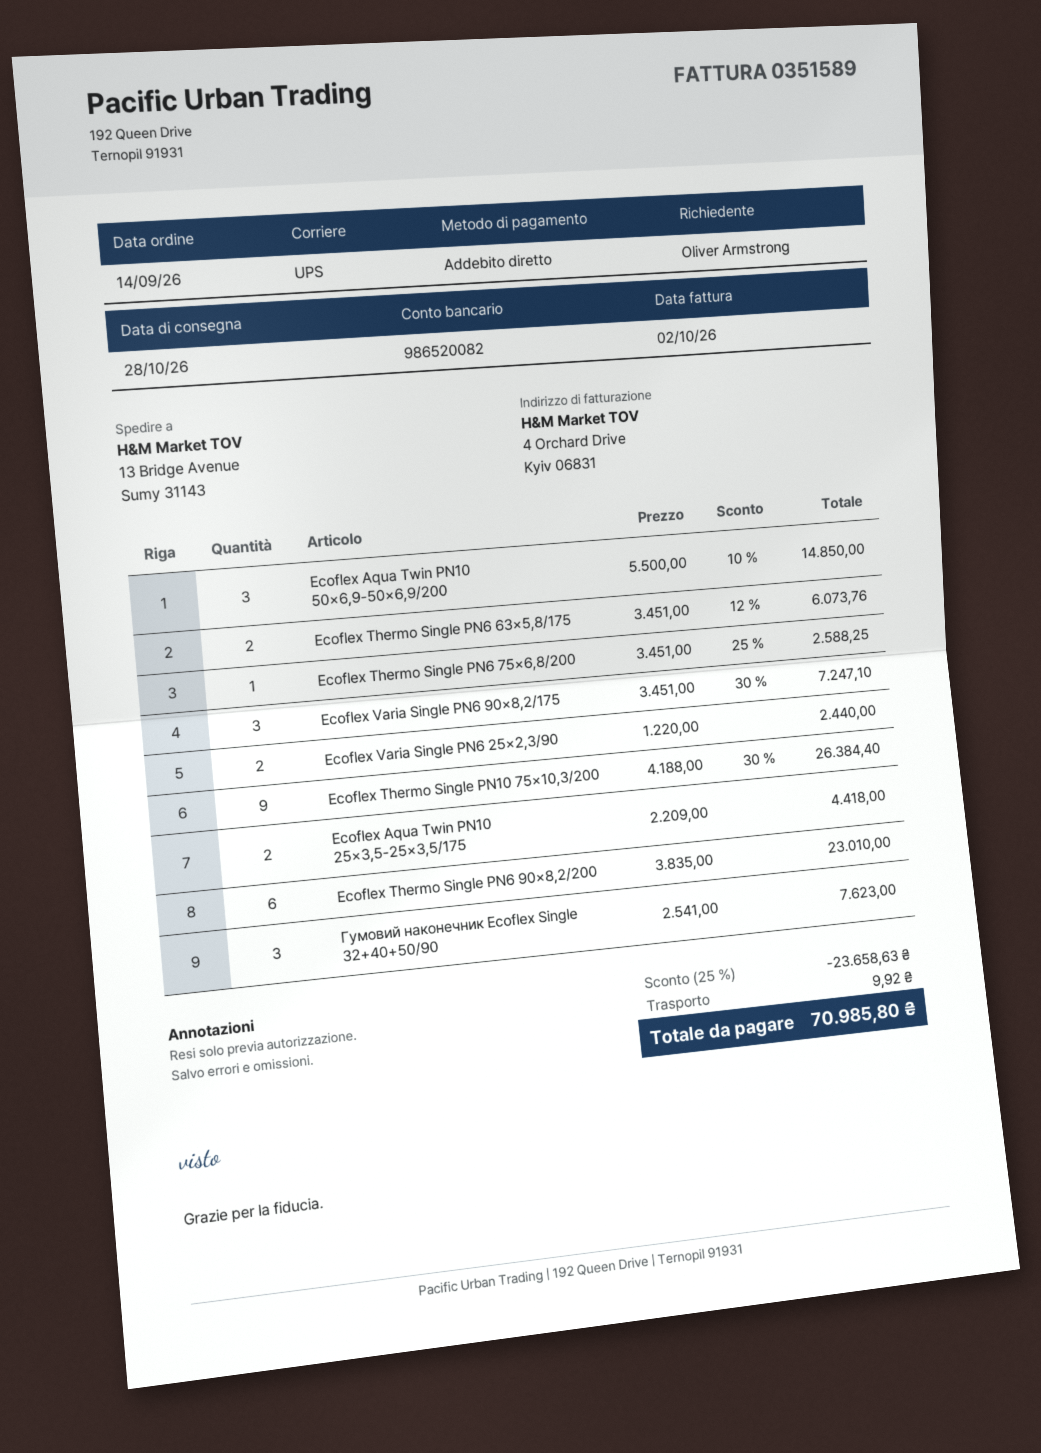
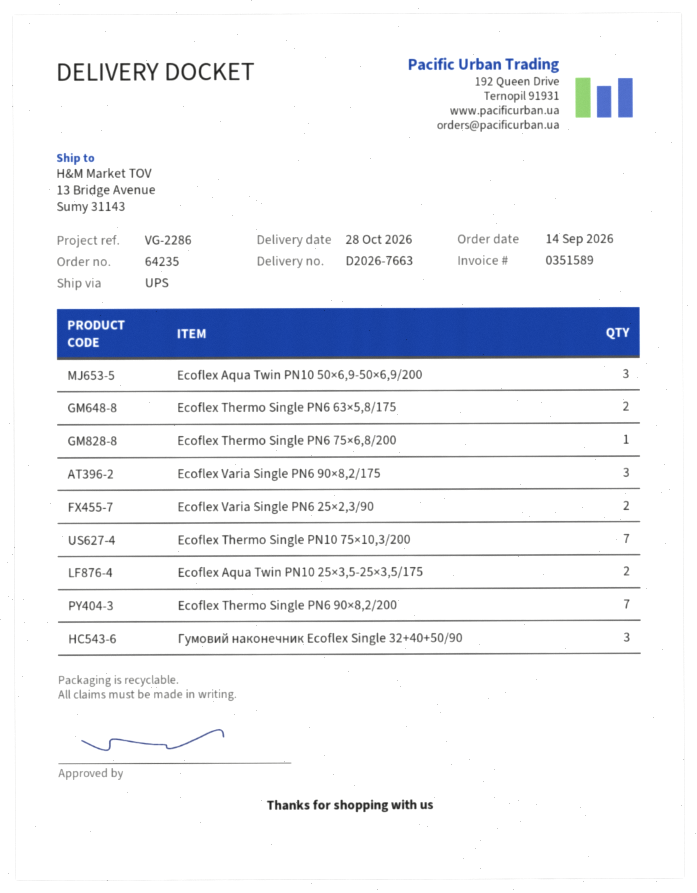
Ecoflex Thermo Single PN10 75×10,3/200: 9 -> 7
Ecoflex Thermo Single PN6 90×8,2/200: 6 -> 7

